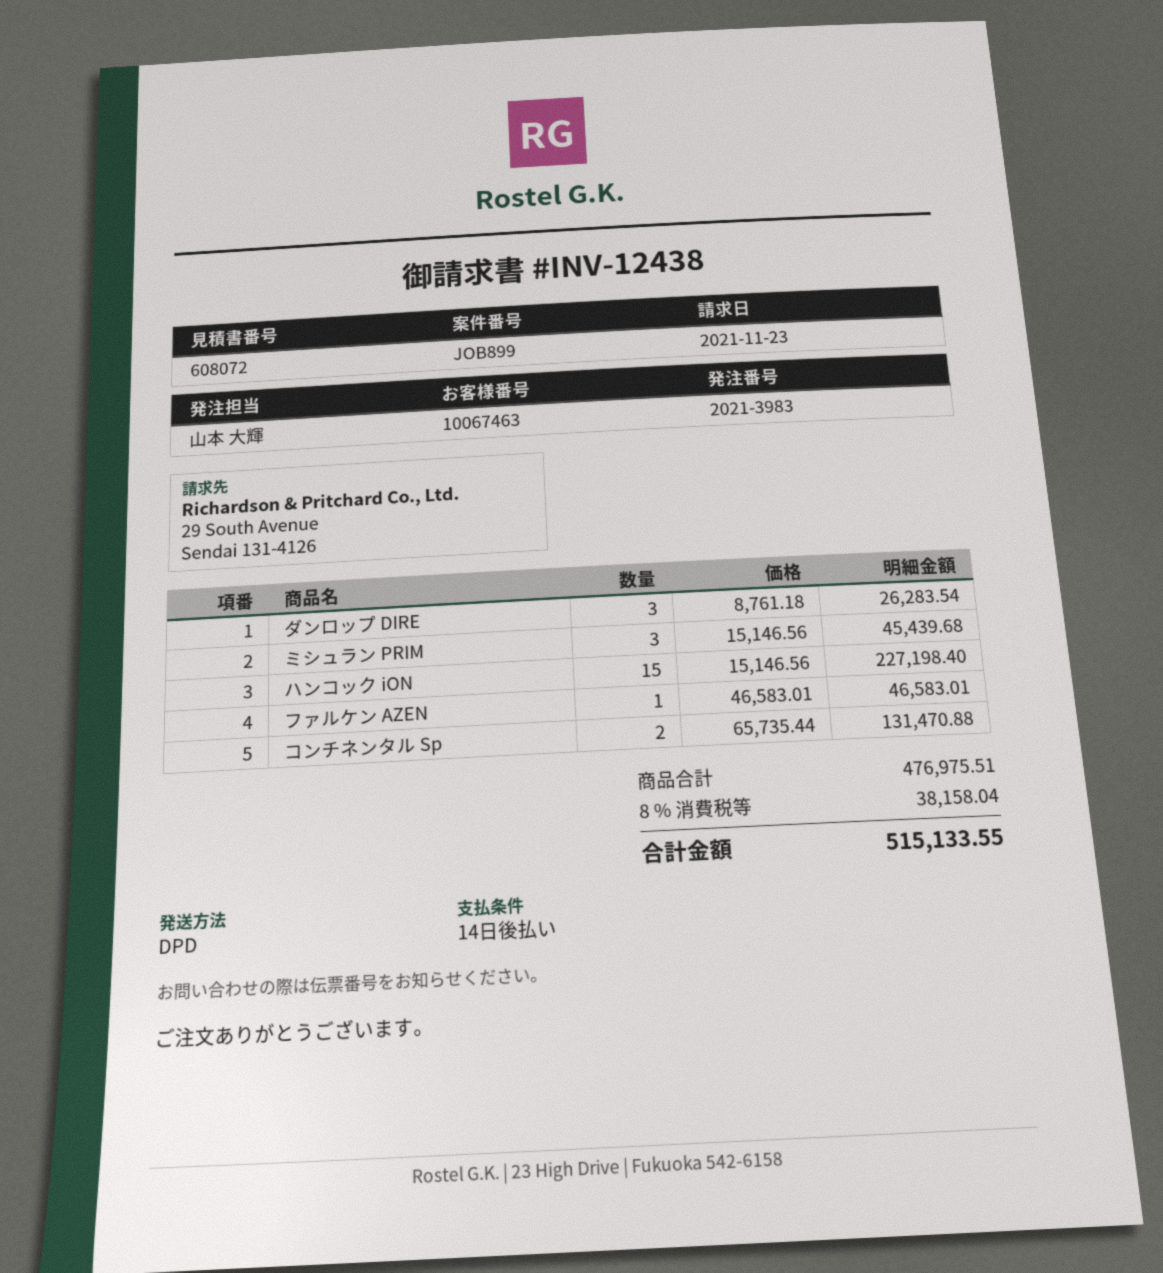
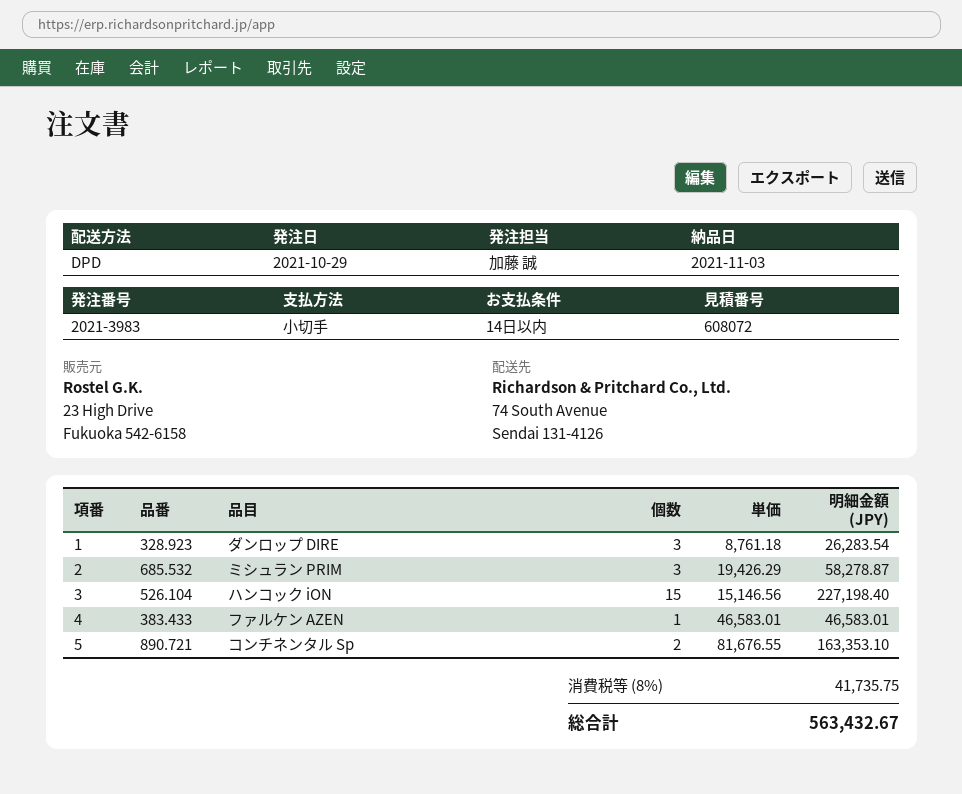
ordered by: 山本 大輝 -> 加藤 誠
ミシュラン PRIM: 3 x 15146.56 = 45439.68 -> 3 x 19426.29 = 58278.87
コンチネンタル Sp: 2 x 65735.44 = 131470.88 -> 2 x 81676.55 = 163353.10
tax: 8% = 38158.04 -> 8% = 41735.75
total: 515133.55 -> 563432.67

